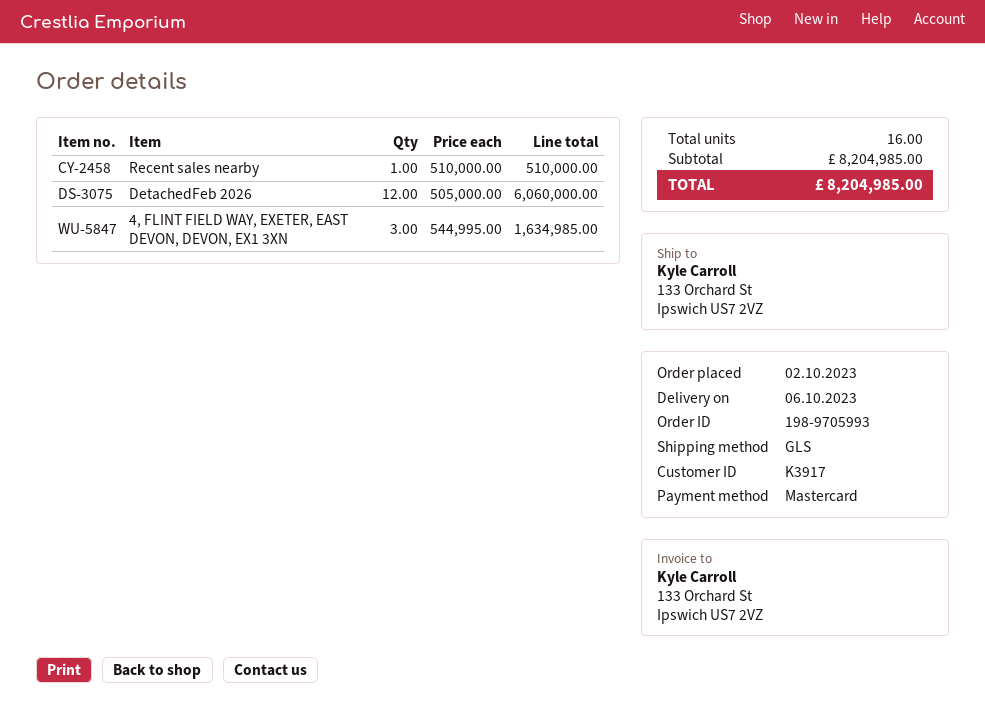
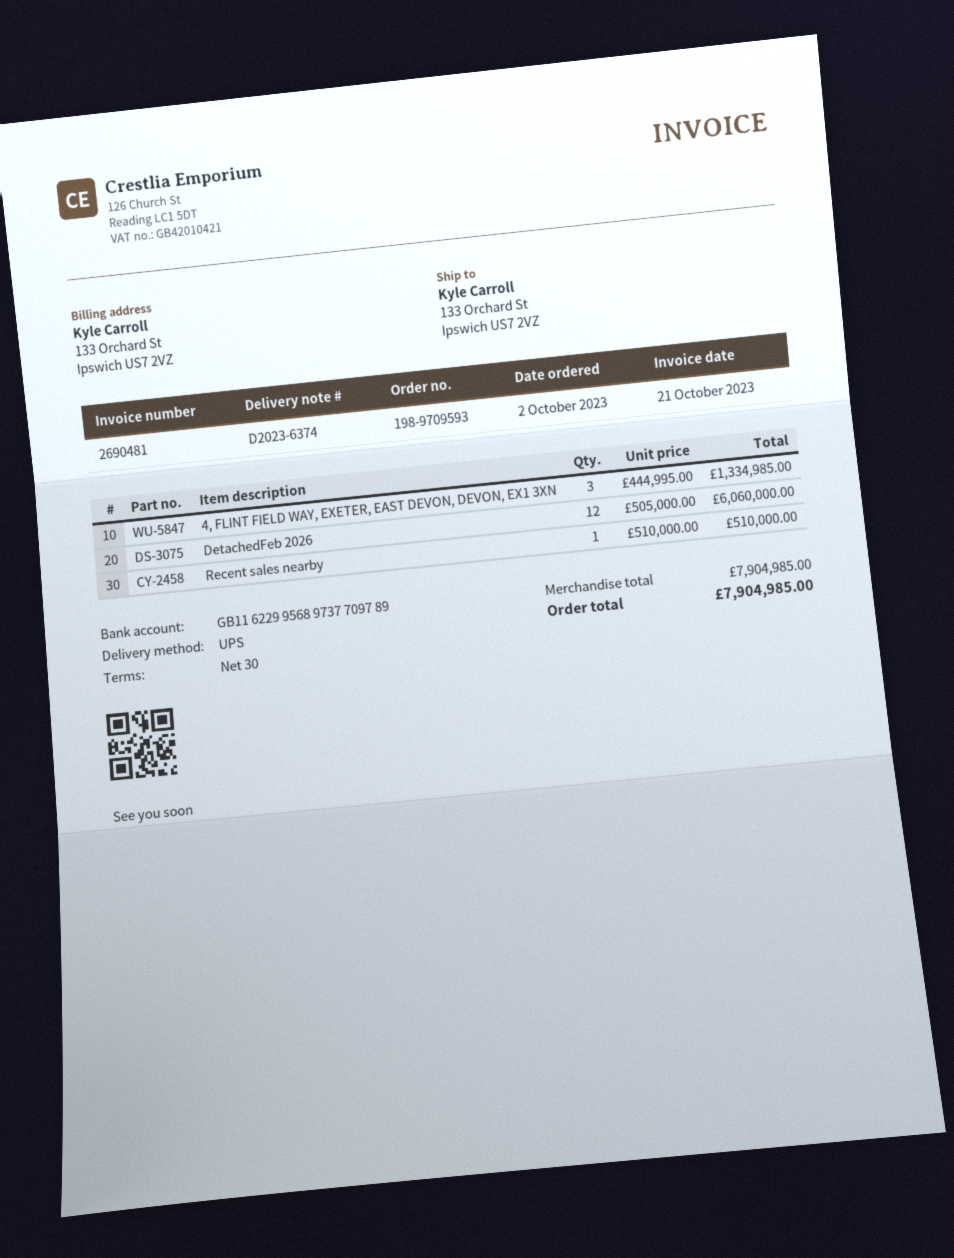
order number: 198-9705993 -> 198-9709593
shipping method: GLS -> UPS
4, FLINT FIELD WAY, EXETER, EAST DEVON, DEVON, EX1 3XN: 3 x 544995.00 = 1634985.00 -> 3 x 444995.00 = 1334985.00
subtotal: 8204985.00 -> 7904985.00
total: 8204985.00 -> 7904985.00

